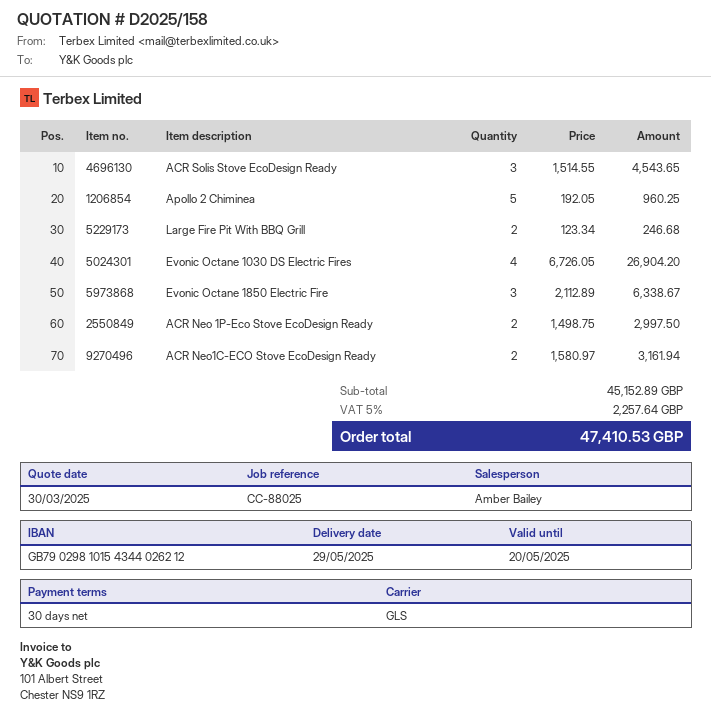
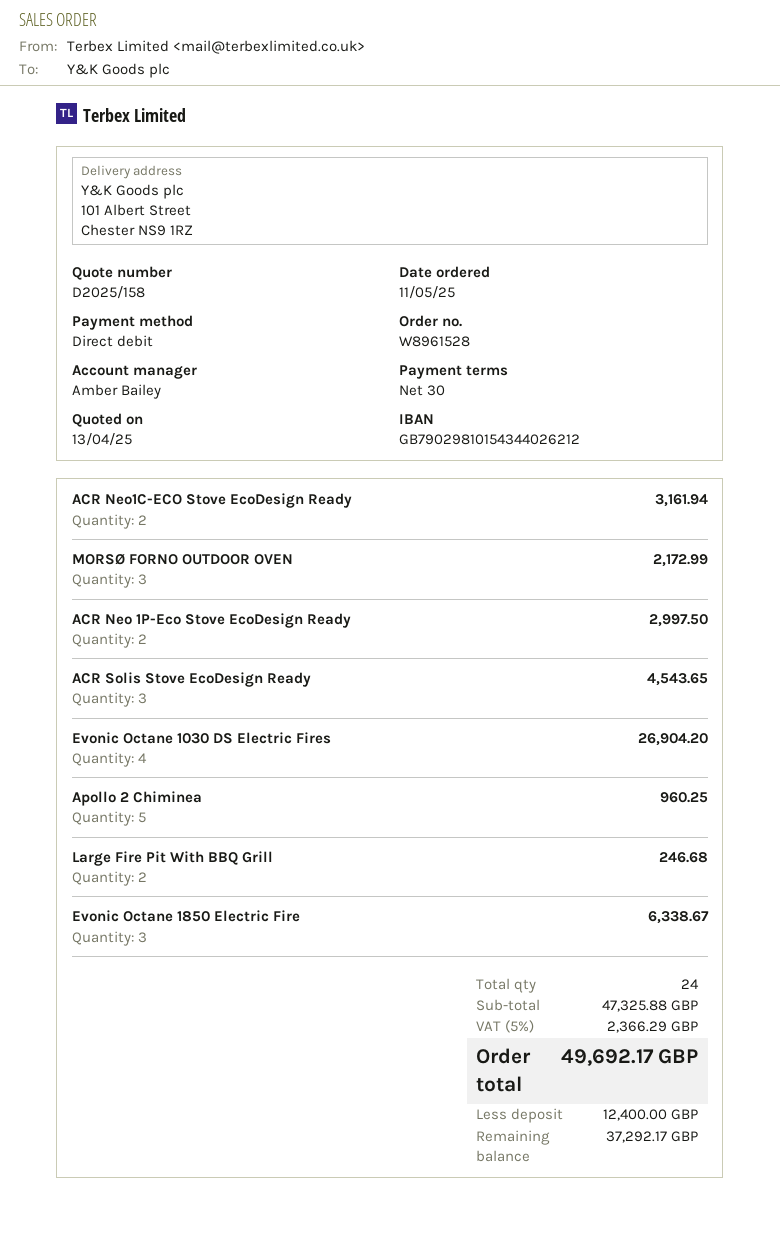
quote date: 2025-03-30 -> 2025-04-13
MORSØ FORNO OUTDOOR OVEN: none -> 3 for 2172.99
subtotal: 45152.89 -> 47325.88
tax: 5% = 2257.64 -> 5% = 2366.29
total: 47410.53 -> 49692.17

